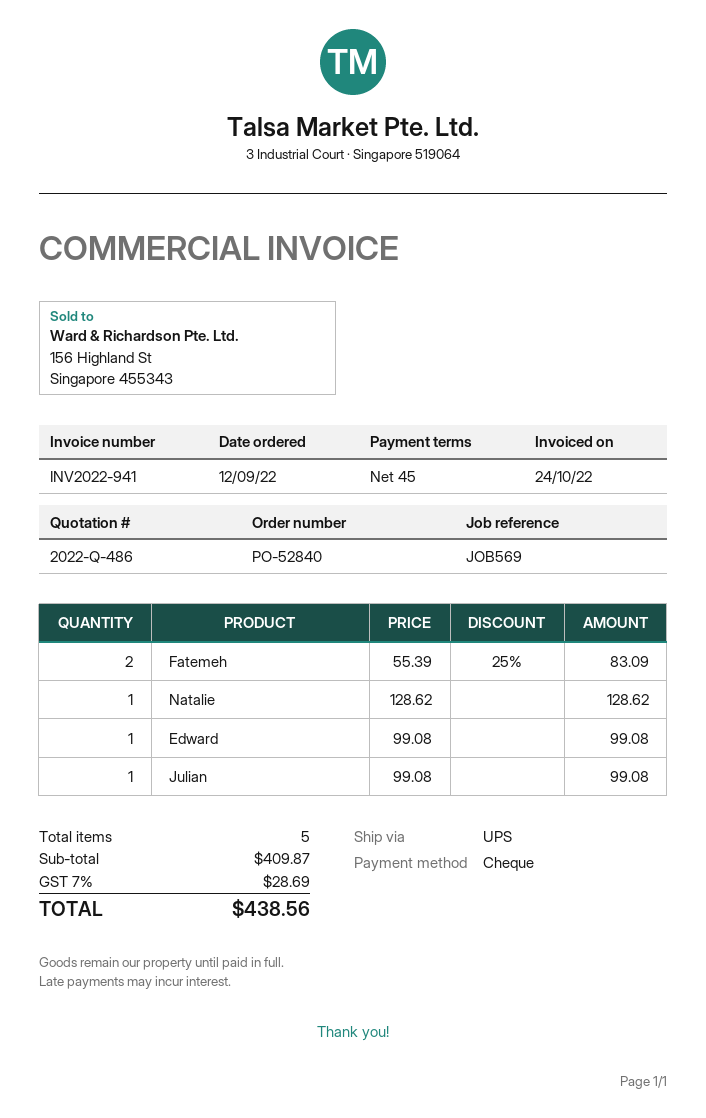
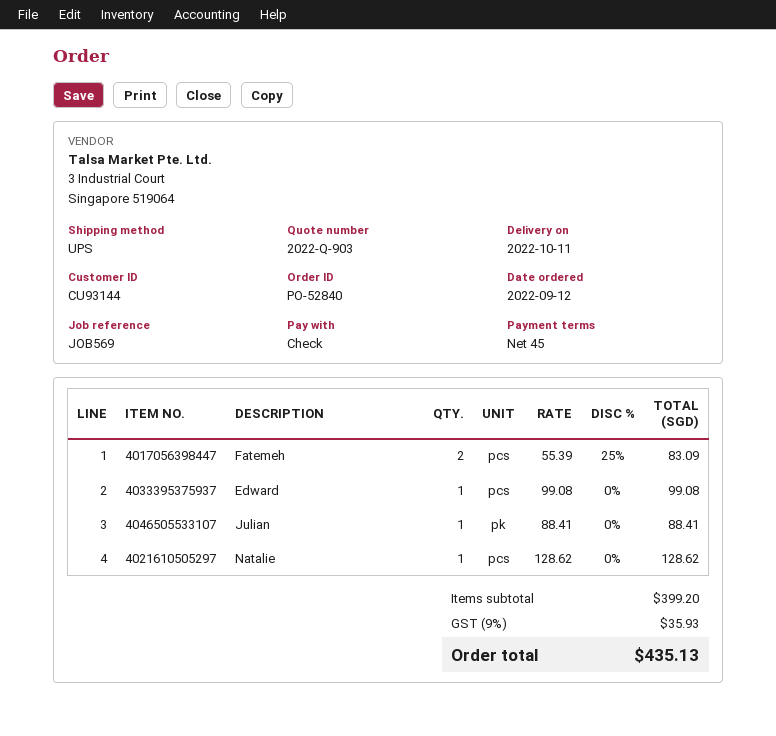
quote number: 2022-Q-486 -> 2022-Q-903
Julian: 1 x 99.08 = 99.08 -> 1 x 88.41 = 88.41
subtotal: 409.87 -> 399.20
tax: 7% = 28.69 -> 9% = 35.93
total: 438.56 -> 435.13

